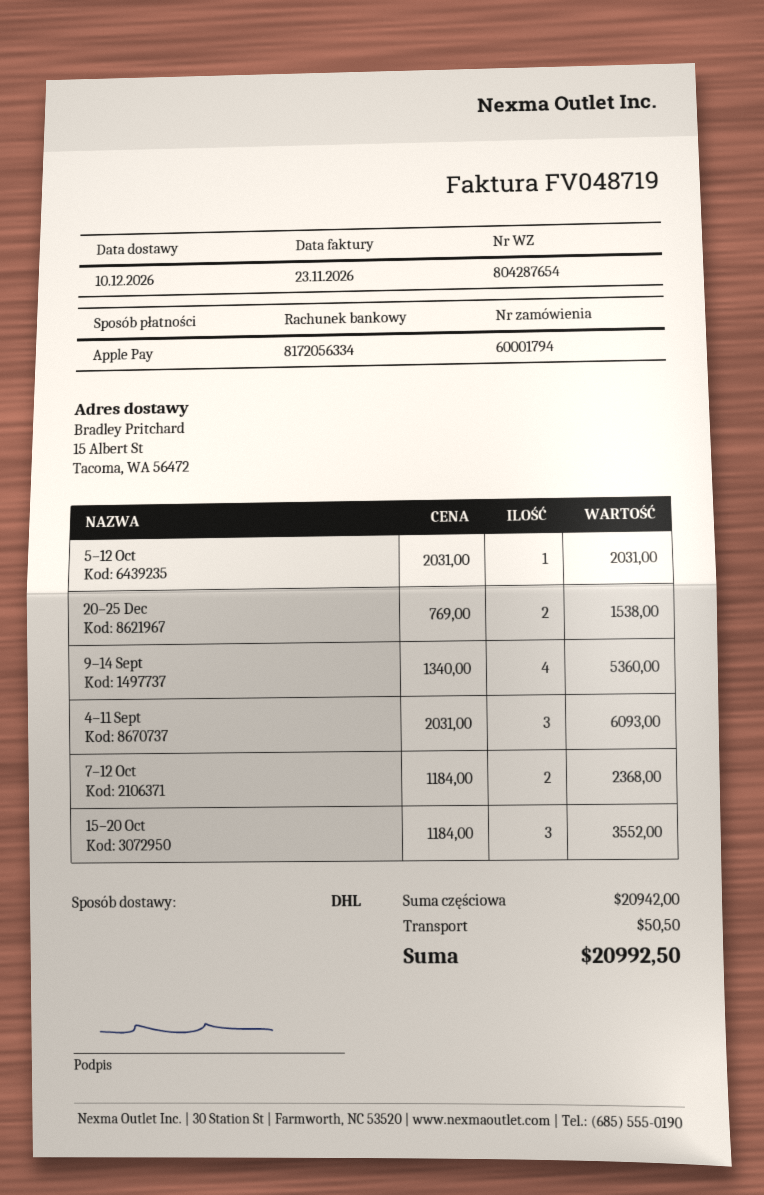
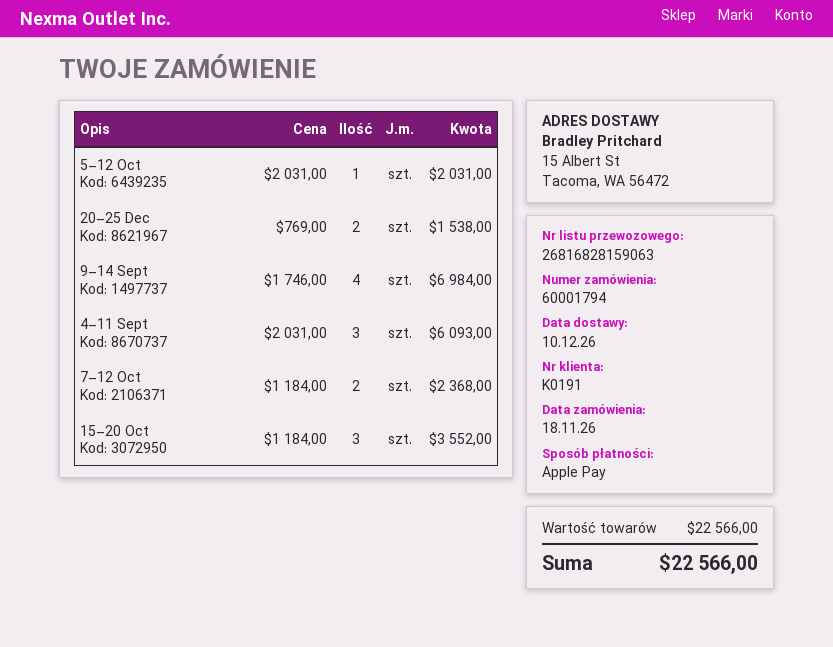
9–14 Sept: 4 x 1340.00 = 5360.00 -> 4 x 1746.00 = 6984.00
subtotal: 20942.00 -> 22566.00
shipping: 50.50 -> none
total: 20992.50 -> 22566.00

